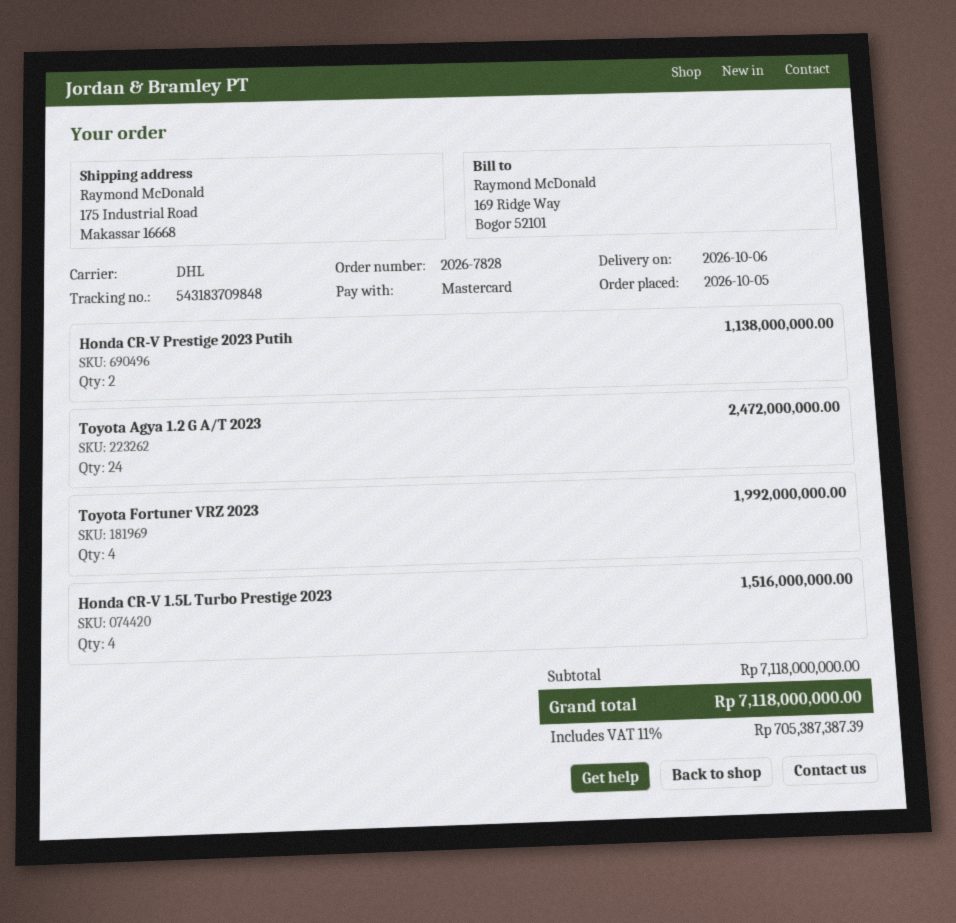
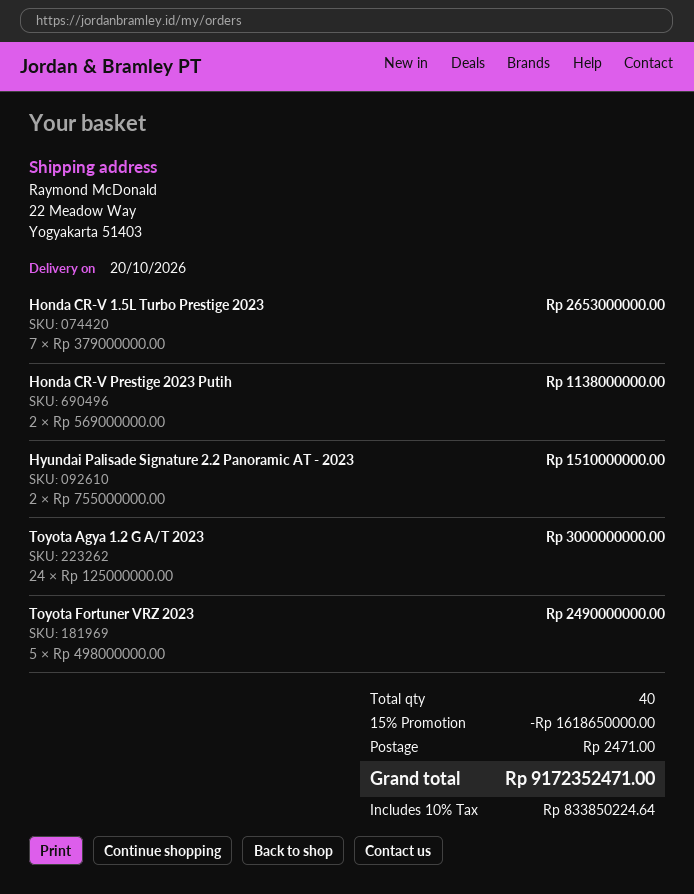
delivery date: 2026-10-06 -> 2026-10-20
ship to: 175 Industrial Road, Makassar 16668 -> 22 Meadow Way, Yogyakarta 51403
Toyota Agya 1.2 G A/T 2023: 24 for 2472000000.00 -> 24 for 3000000000.00
Toyota Fortuner VRZ 2023: 4 for 1992000000.00 -> 5 for 2490000000.00
Honda CR-V 1.5L Turbo Prestige 2023: 4 for 1516000000.00 -> 7 for 2653000000.00
Hyundai Palisade Signature 2.2 Panoramic AT - 2023: none -> 2 for 1510000000.00
discount: none -> 15% = 1618650000.00
shipping: none -> 2471.00
tax: 11% = 705387387.39 -> 10% = 833850224.64
total: 7118000000.00 -> 9172352471.00

